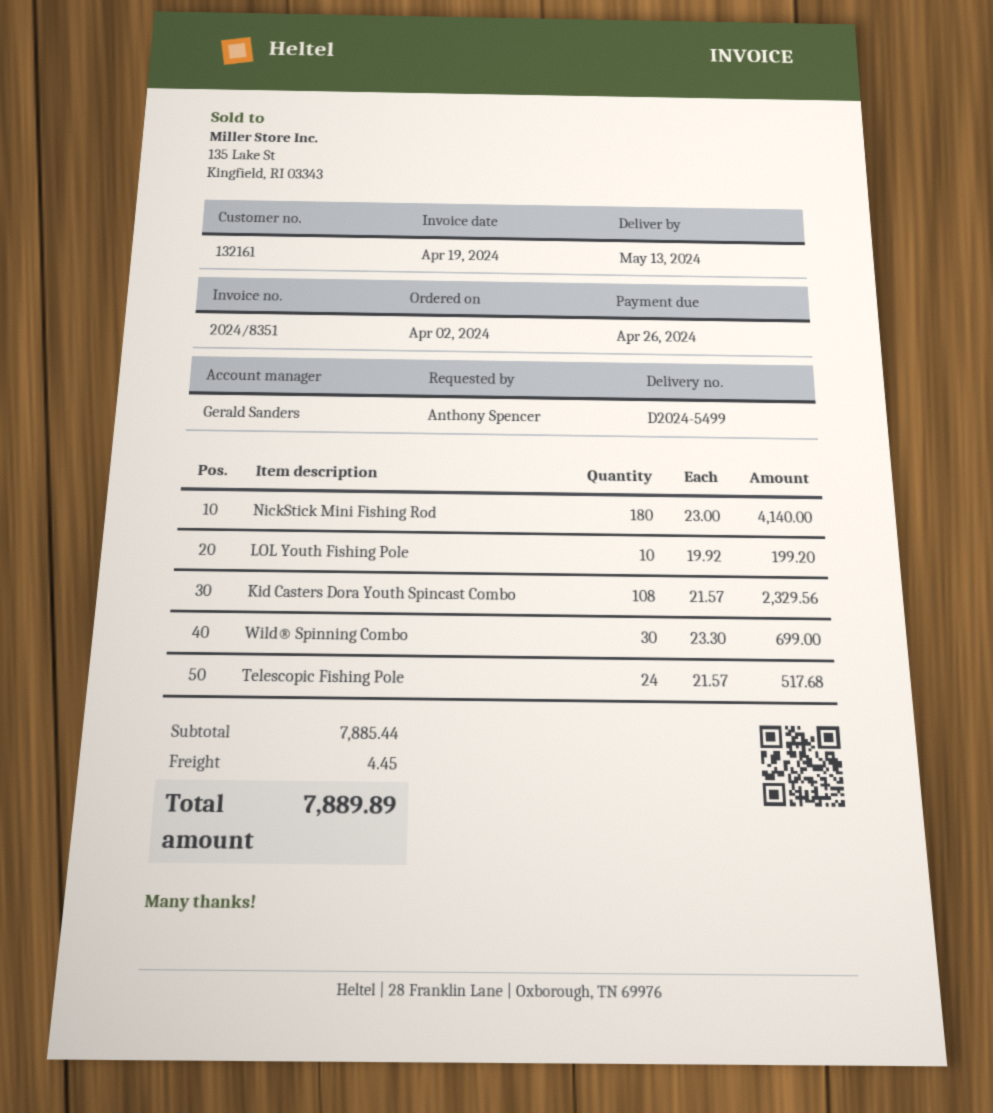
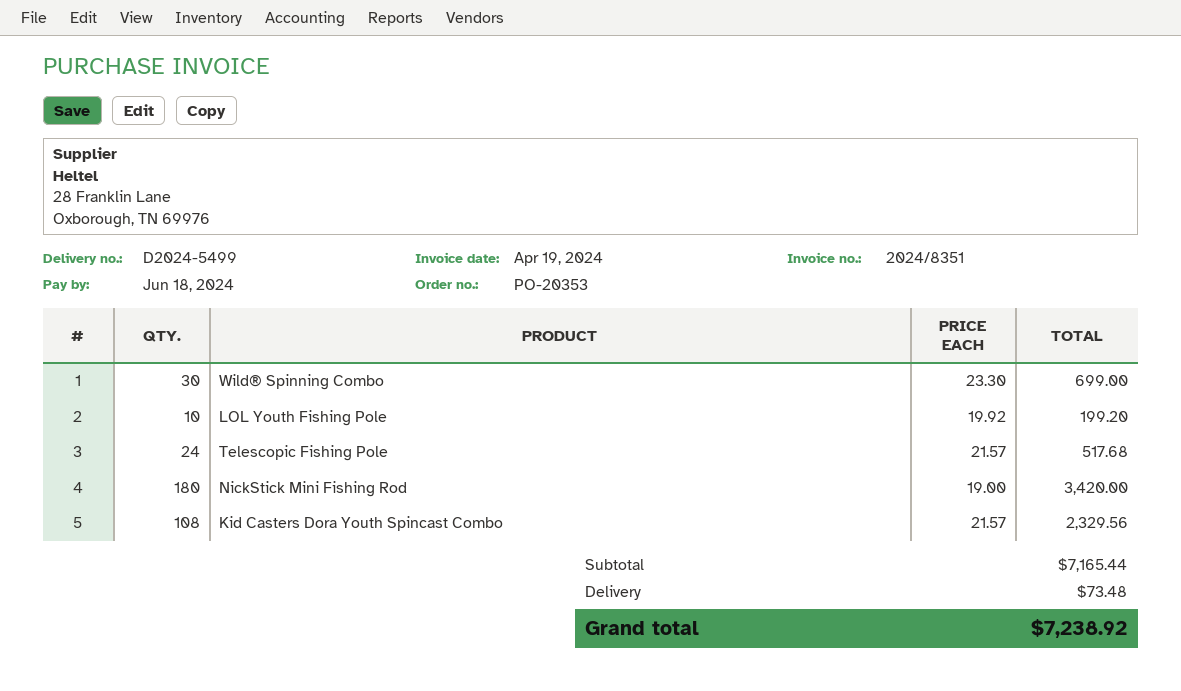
due date: 2024-04-26 -> 2024-06-18
NickStick Mini Fishing Rod: 180 x 23.00 = 4140.00 -> 180 x 19.00 = 3420.00
subtotal: 7885.44 -> 7165.44
shipping: 4.45 -> 73.48
total: 7889.89 -> 7238.92

